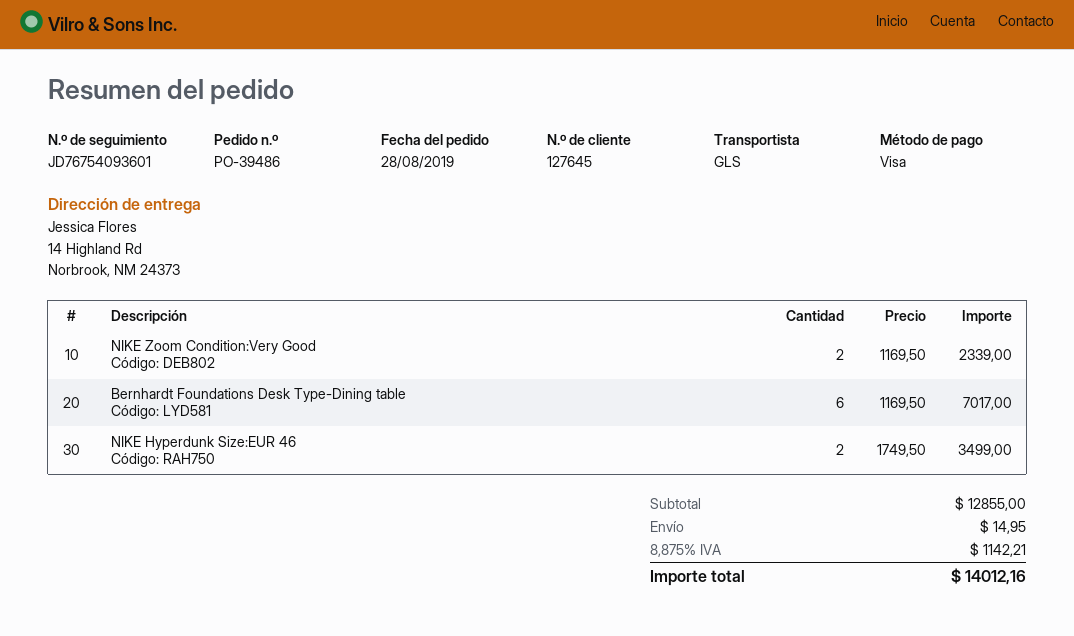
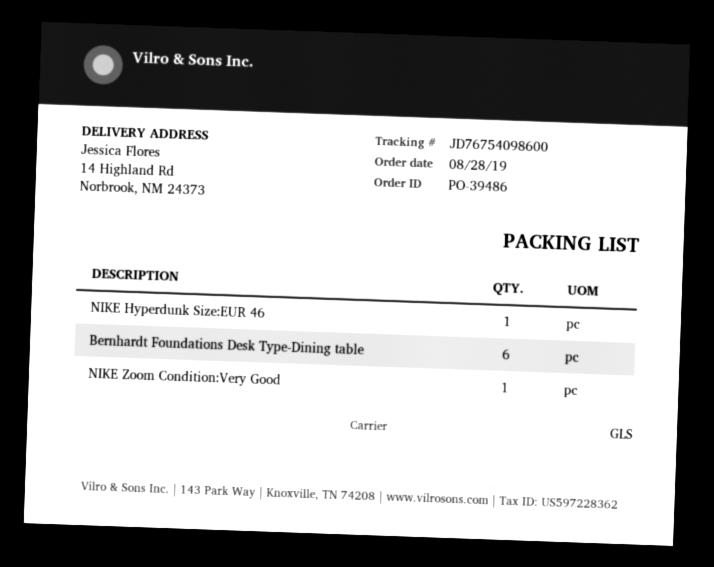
tracking number: JD76754093601 -> JD76754098600
NIKE Zoom Condition:Very Good: 2 -> 1
NIKE Hyperdunk Size:EUR 46: 2 -> 1

